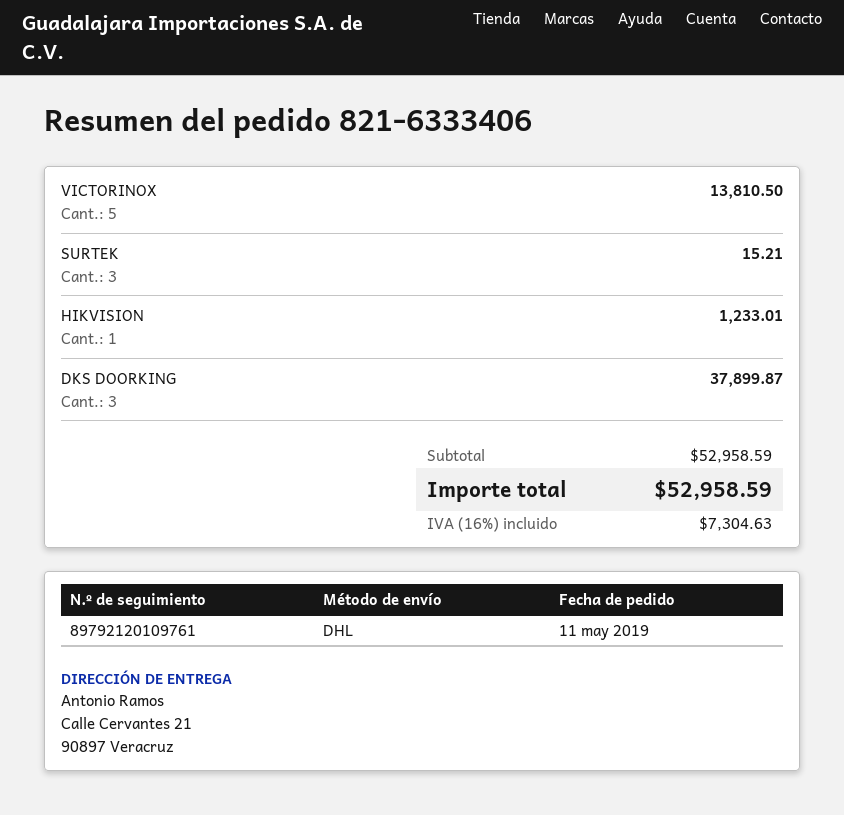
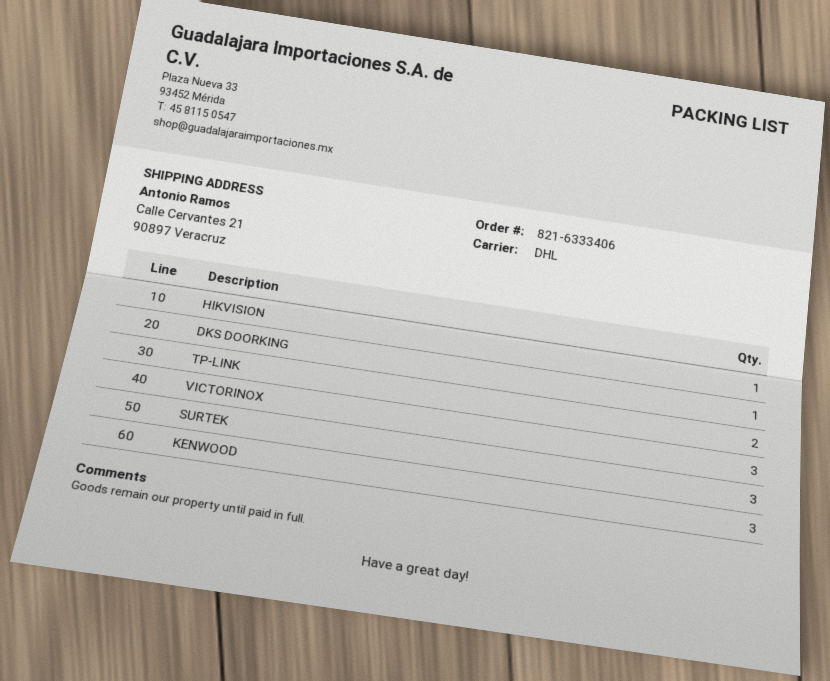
VICTORINOX: 5 -> 3
DKS DOORKING: 3 -> 1
TP-LINK: none -> 2
KENWOOD: none -> 3

